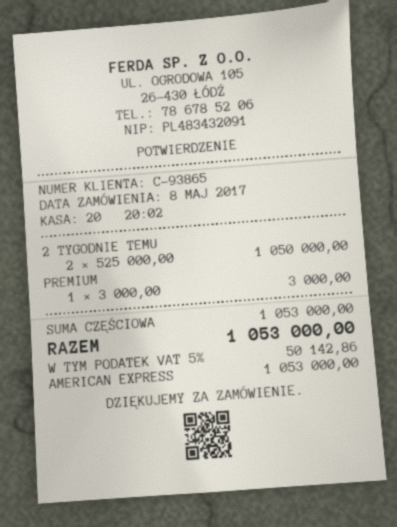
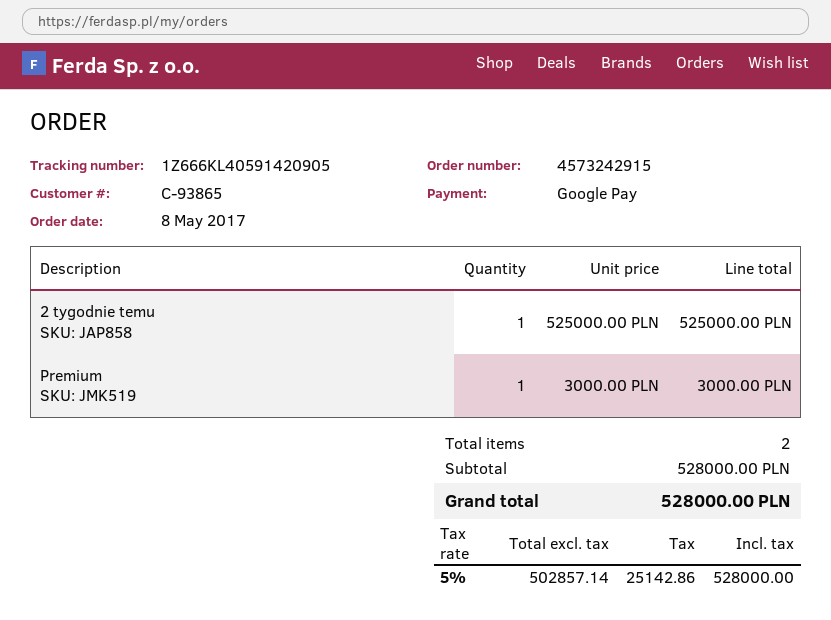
payment method: American Express -> Google Pay
2 TYGODNIE TEMU: 2 x 525000.00 = 1050000.00 -> 1 x 525000.00 = 525000.00
subtotal: 1053000.00 -> 528000.00
tax: 5% = 50142.86 -> 5% = 25142.86
total: 1053000.00 -> 528000.00

